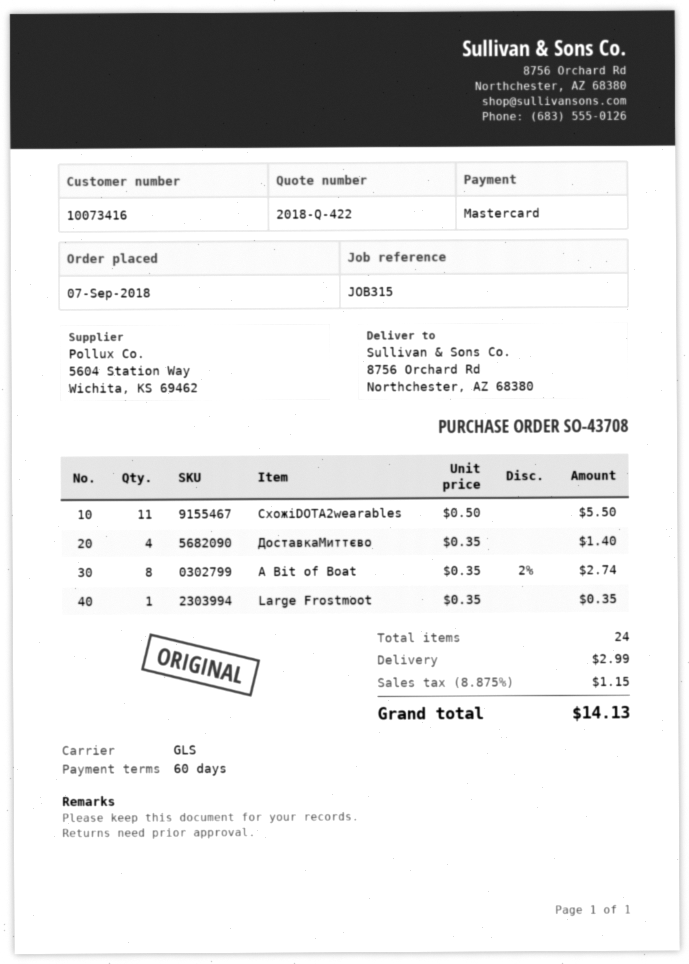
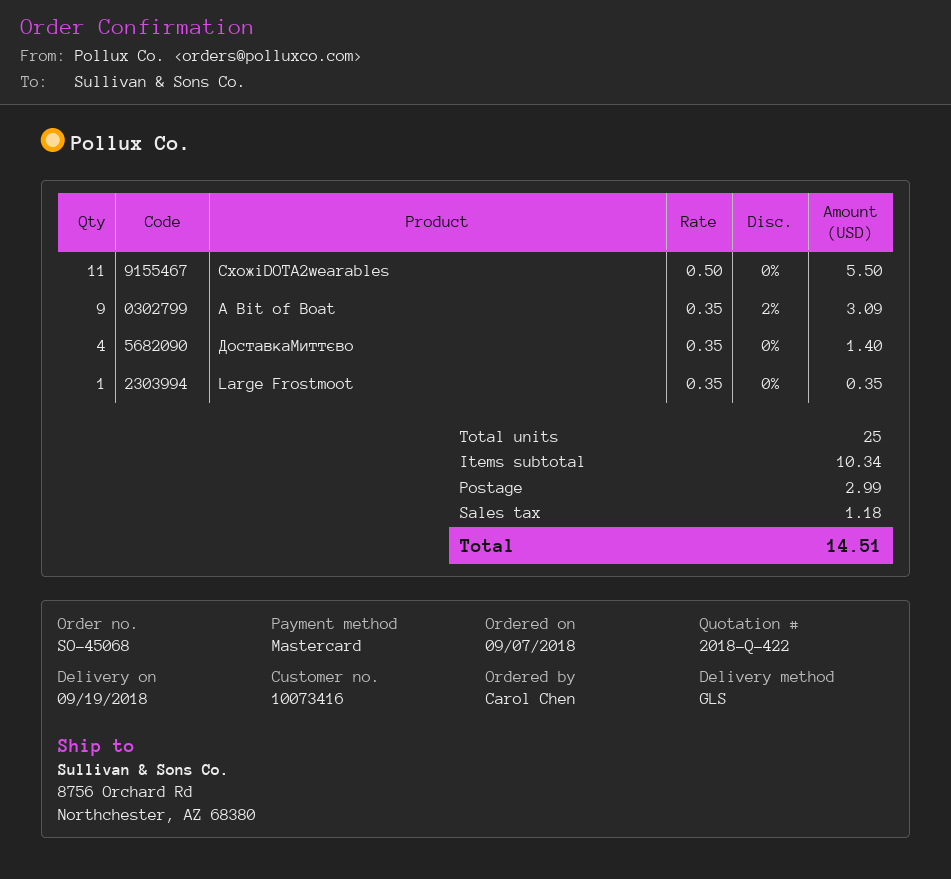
order number: SO-43708 -> SO-45068
A Bit of Boat: 8 x 0.35 - 2% = 2.74 -> 9 x 0.35 - 2% = 3.09
total quantity: 24 -> 25
tax: 1.15 -> 1.18
total: 14.13 -> 14.51

